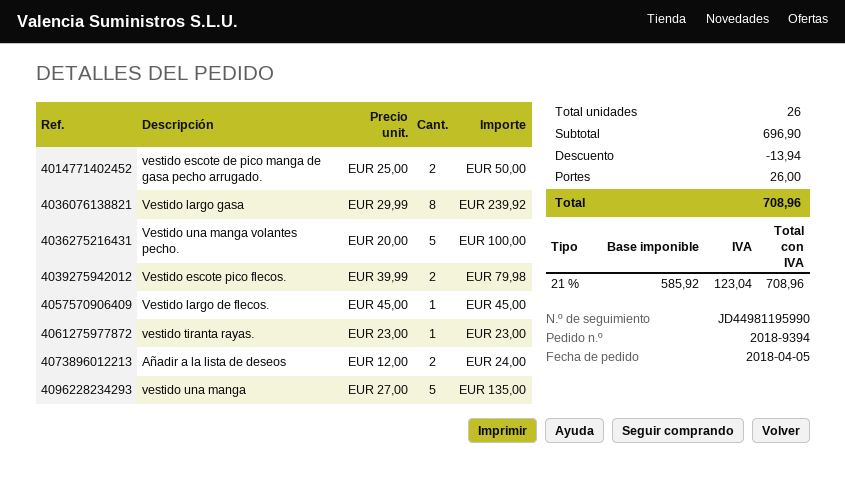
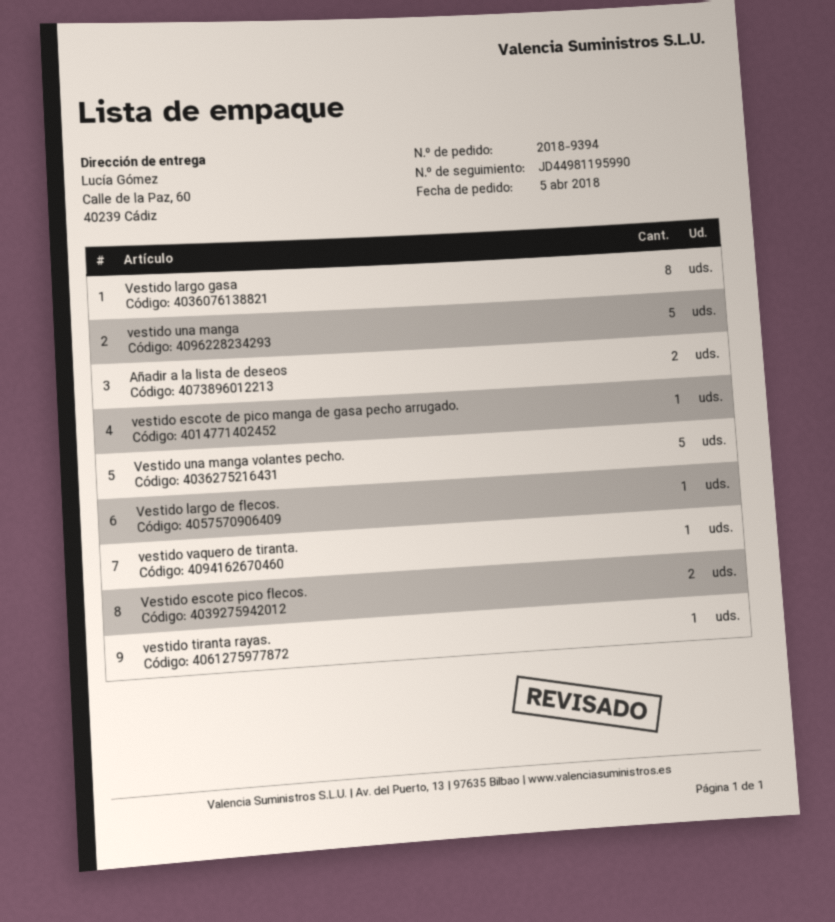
vestido escote de pico manga de gasa pecho arrugado.: 2 -> 1
vestido vaquero de tiranta.: none -> 1

